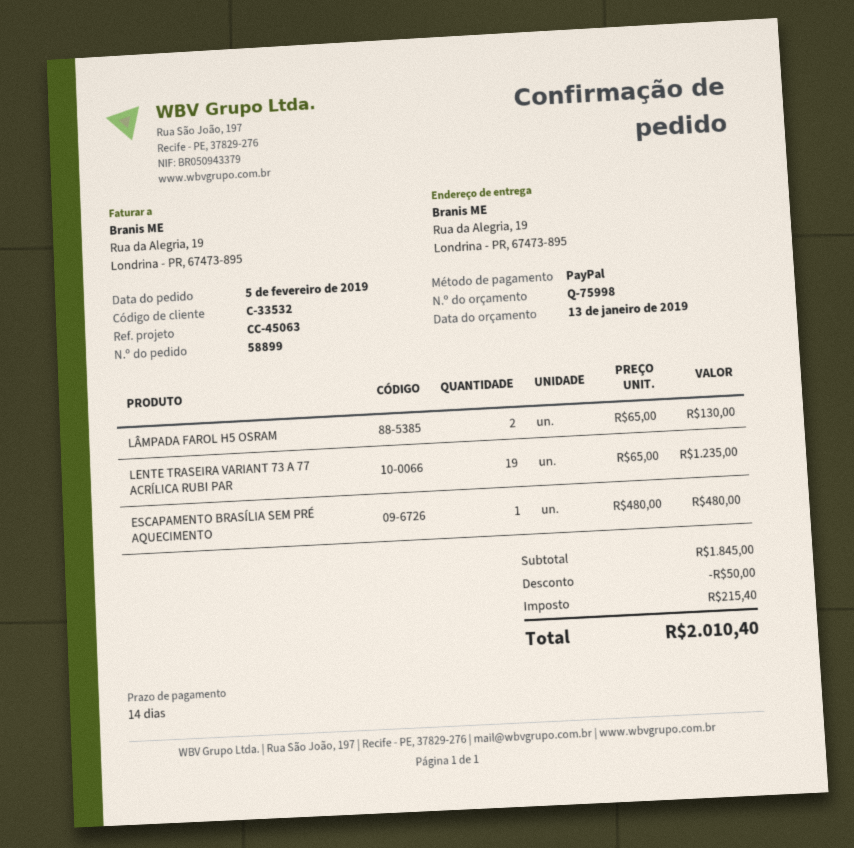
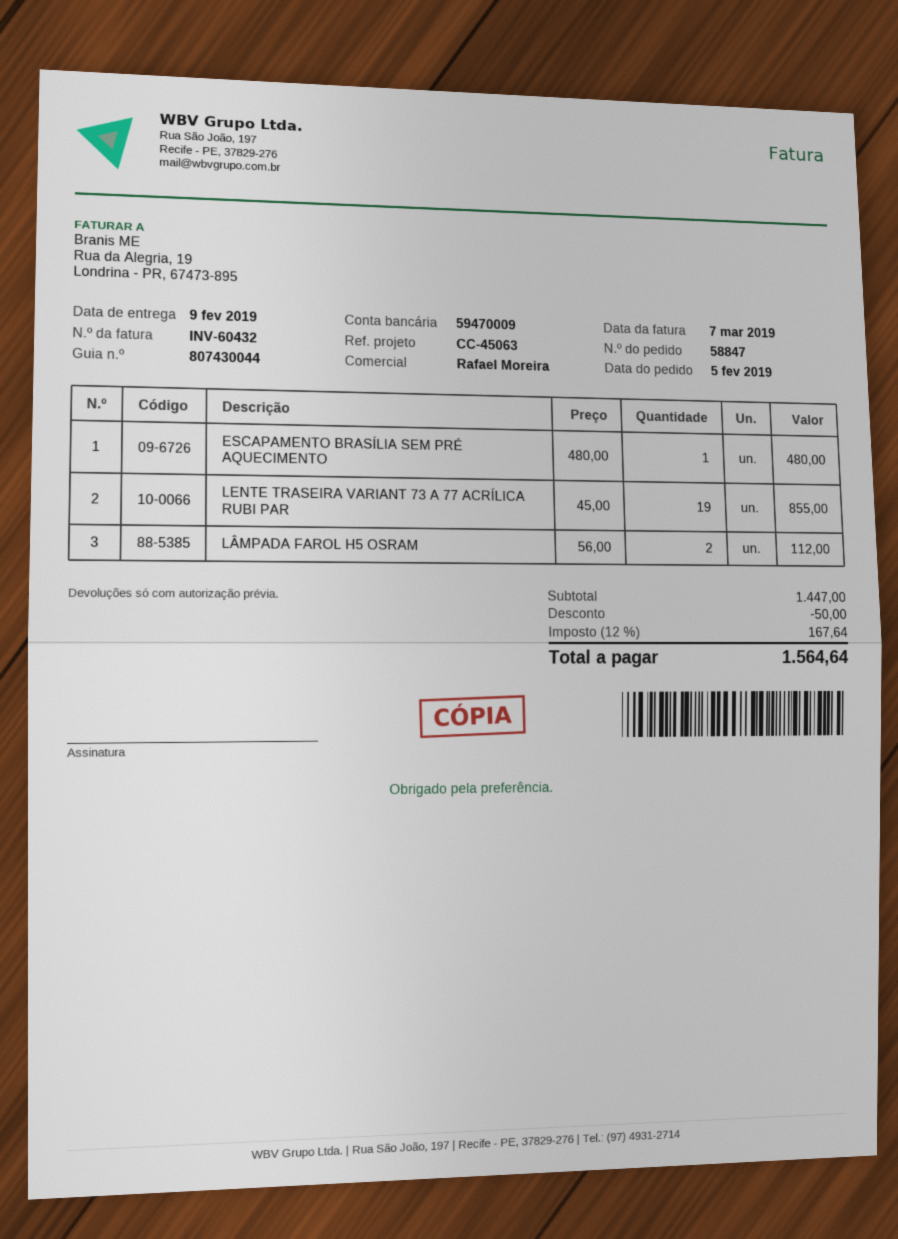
order number: 58899 -> 58847
LÂMPADA FAROL H5 OSRAM: 2 x 65.00 = 130.00 -> 2 x 56.00 = 112.00
LENTE TRASEIRA VARIANT 73 A 77 ACRÍLICA RUBI PAR: 19 x 65.00 = 1235.00 -> 19 x 45.00 = 855.00
subtotal: 1845.00 -> 1447.00
tax: 215.40 -> 167.64
total: 2010.40 -> 1564.64

